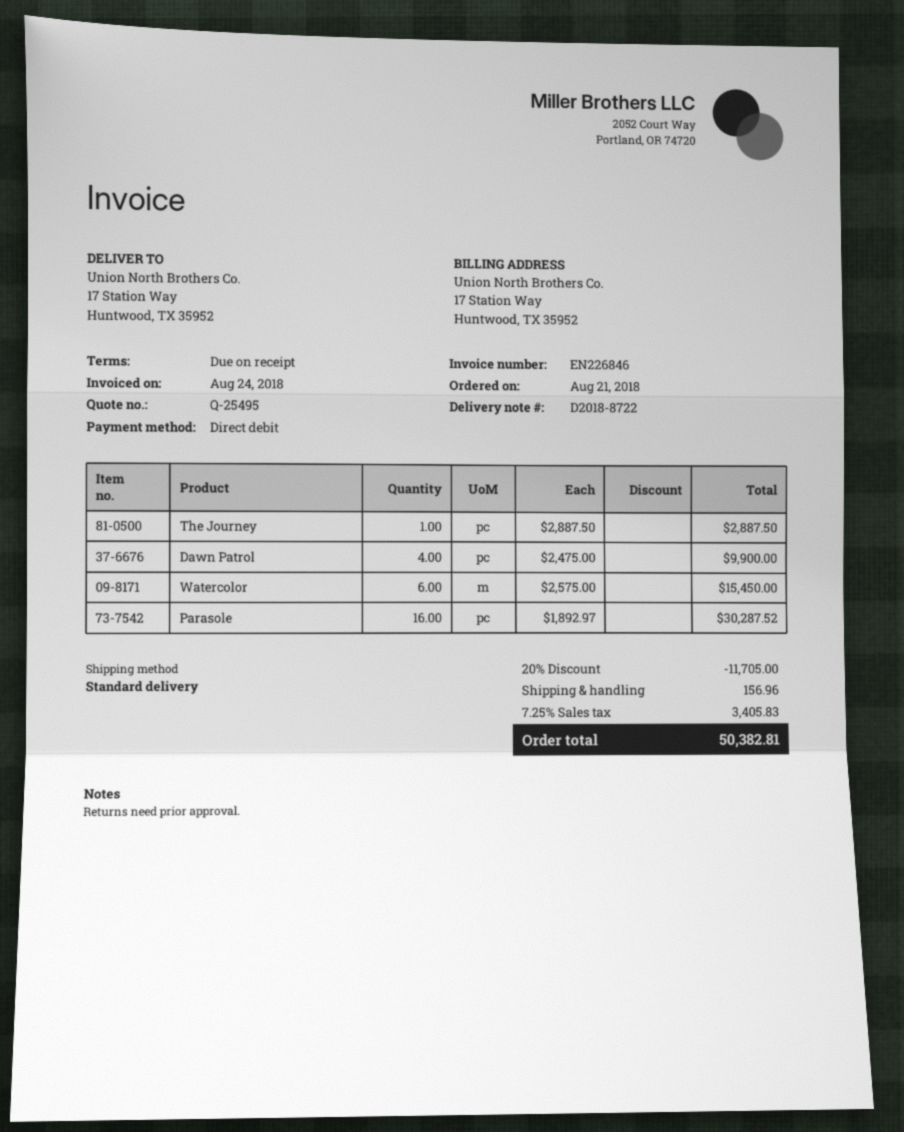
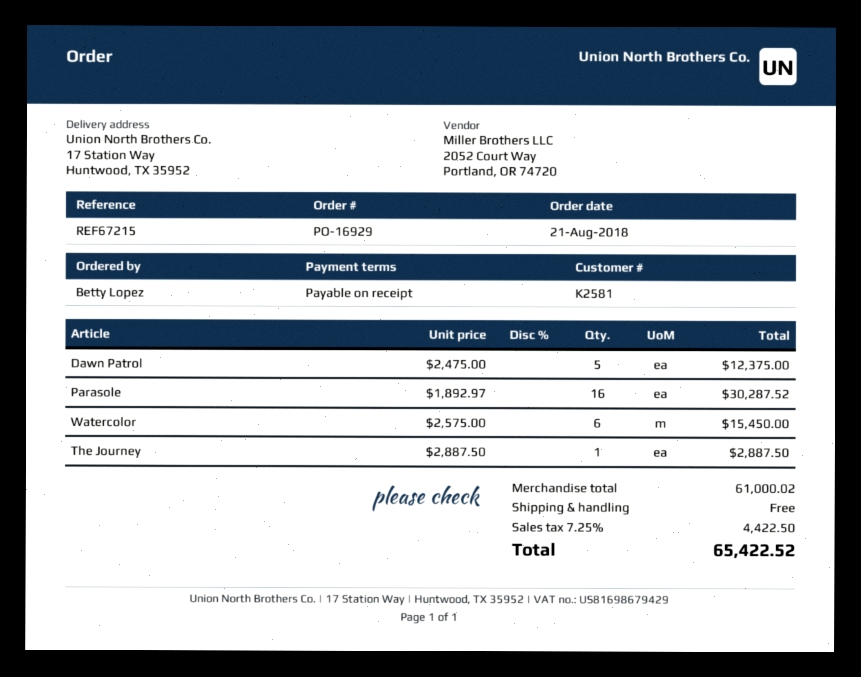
Dawn Patrol: 4 x 2475.00 = 9900.00 -> 5 x 2475.00 = 12375.00
discount: 20% = 11705.00 -> none
shipping: 156.96 -> 0.00
tax: 7.25% = 3405.83 -> 7.25% = 4422.50
total: 50382.81 -> 65422.52

